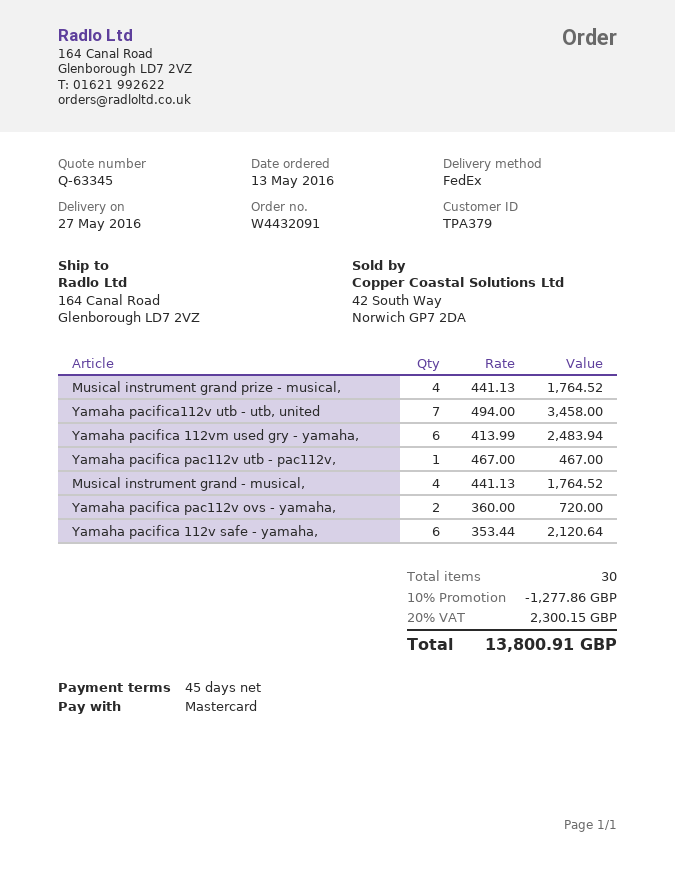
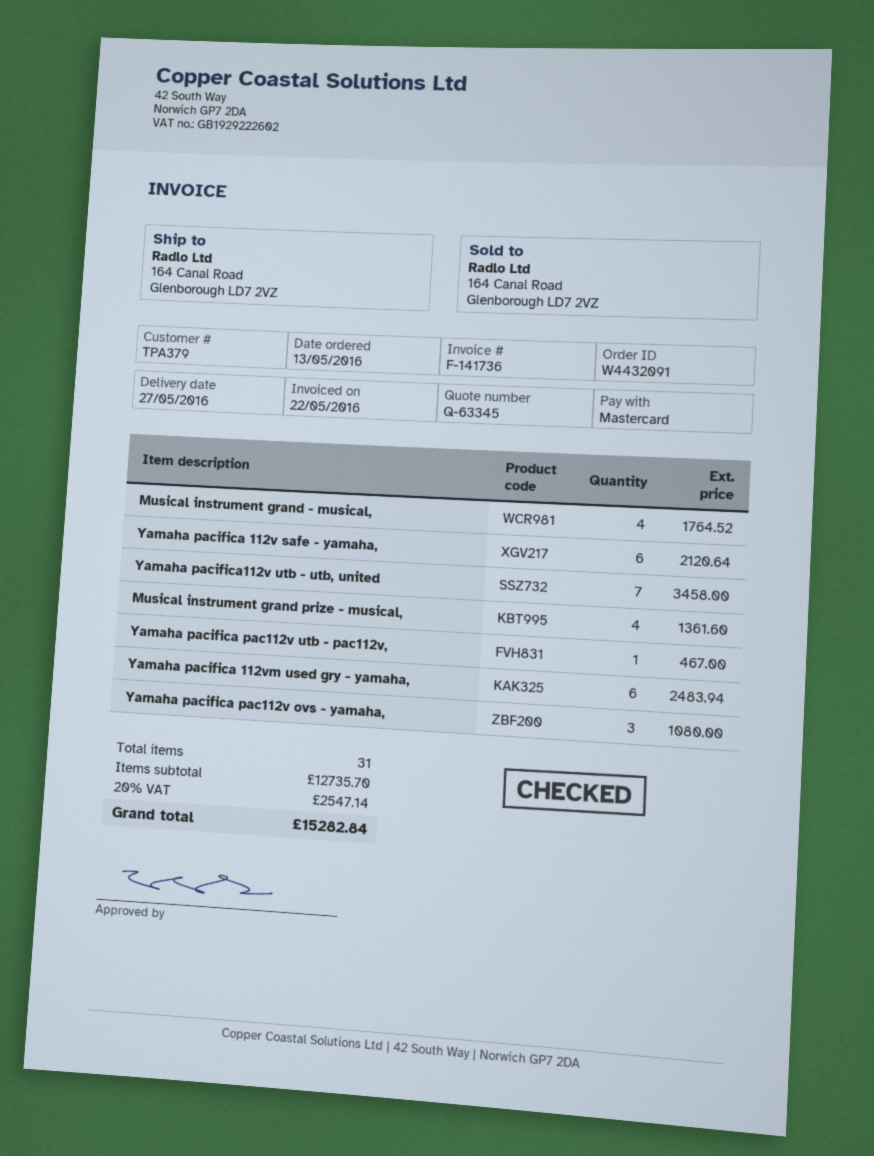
Musical instrument grand prize - musical,: 4 for 1764.52 -> 4 for 1361.60
Yamaha pacifica pac112v ovs - yamaha,: 2 for 720.00 -> 3 for 1080.00
total quantity: 30 -> 31
discount: 10% = 1277.86 -> none
tax: 20% = 2300.15 -> 20% = 2547.14
total: 13800.91 -> 15282.84

